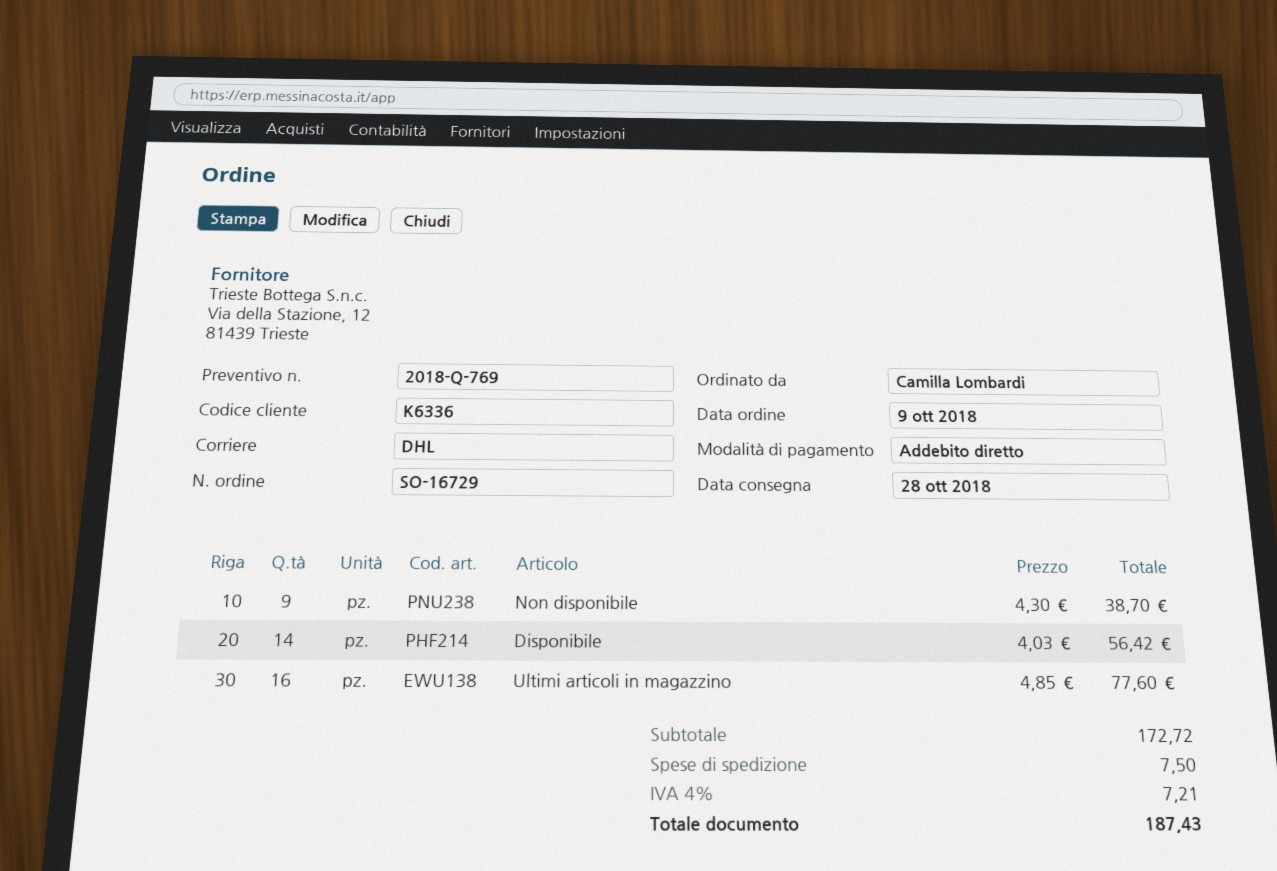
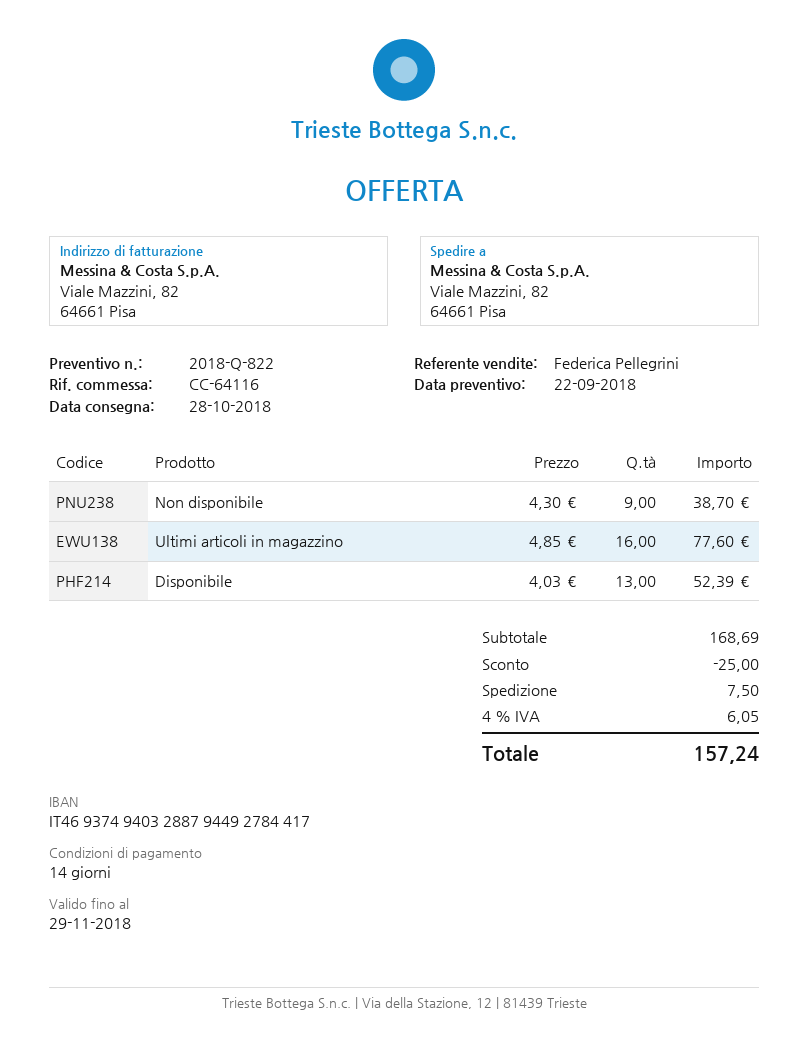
quote number: 2018-Q-769 -> 2018-Q-822
Disponibile: 14 x 4.03 = 56.42 -> 13 x 4.03 = 52.39
subtotal: 172.72 -> 168.69
discount: none -> 25.00
tax: 4% = 7.21 -> 4% = 6.05
total: 187.43 -> 157.24

